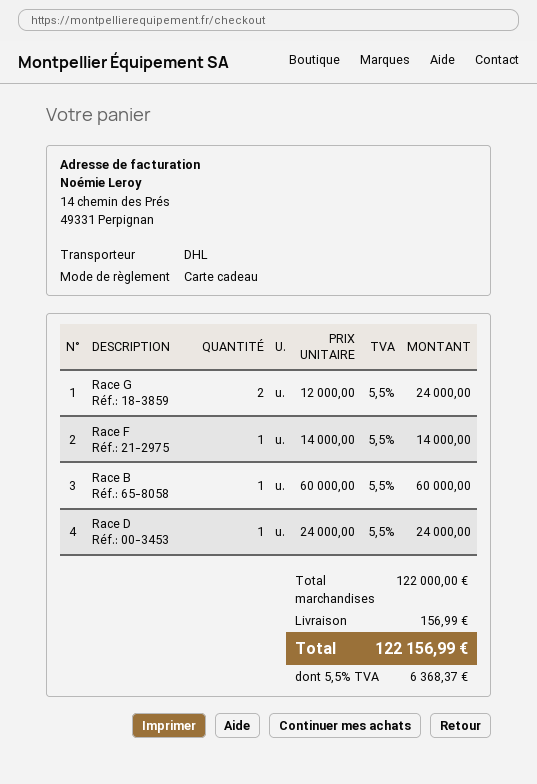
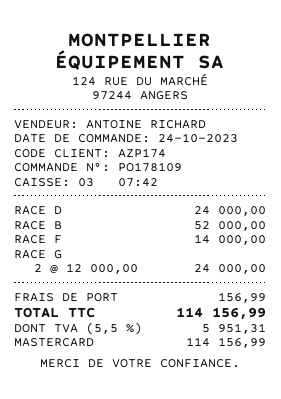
payment method: gift card -> Mastercard
Race B: 1 x 60000.00 = 60000.00 -> 1 x 52000.00 = 52000.00
tax: 5.5% = 6368.37 -> 5.5% = 5951.31
total: 122156.99 -> 114156.99

